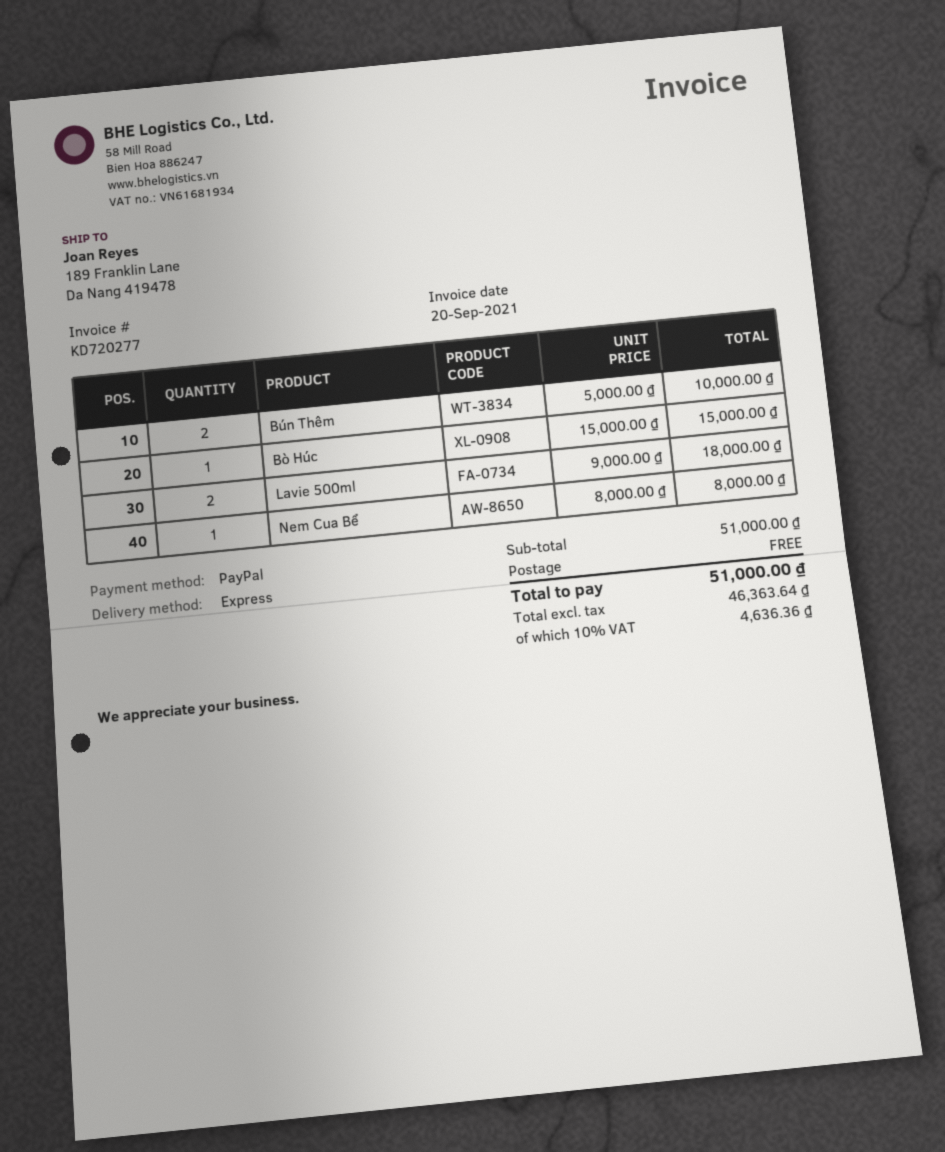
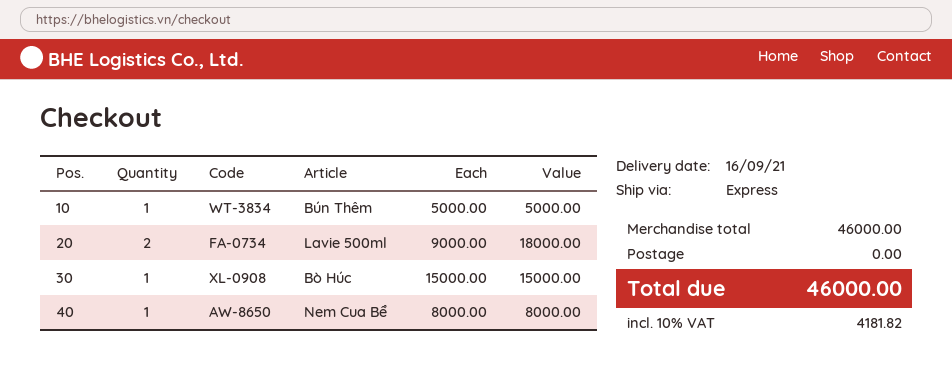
Bún Thêm: 2 x 5000.00 = 10000.00 -> 1 x 5000.00 = 5000.00
subtotal: 51000.00 -> 46000.00
tax: 10% = 4636.36 -> 10% = 4181.82
total: 51000.00 -> 46000.00

